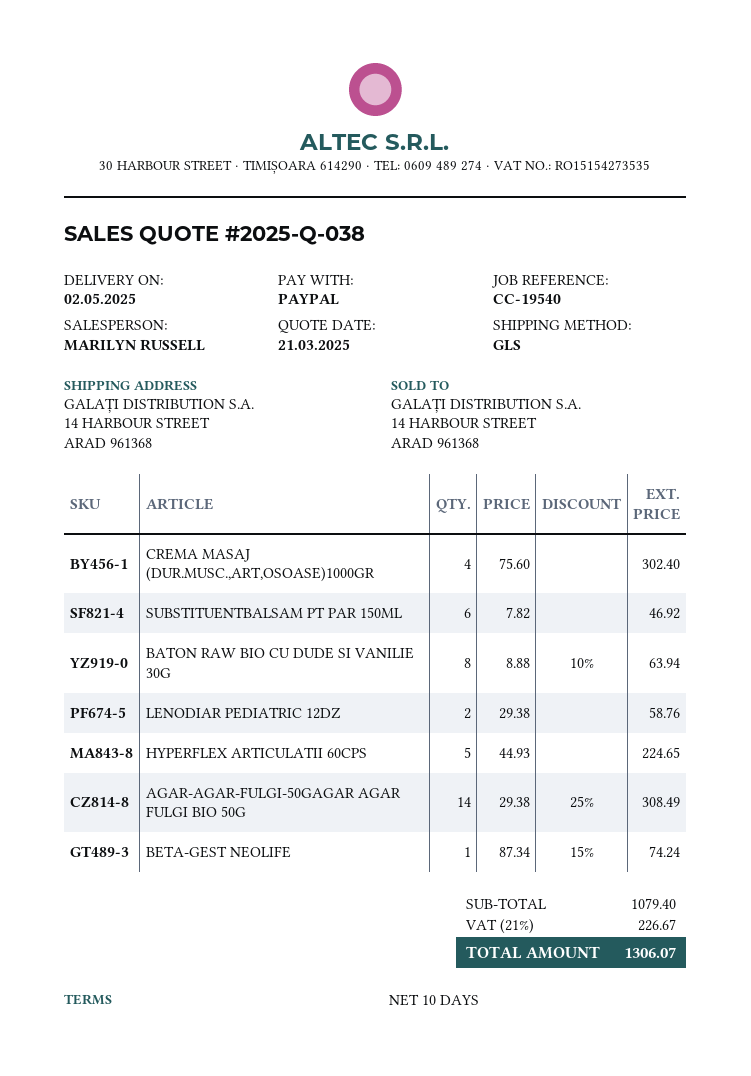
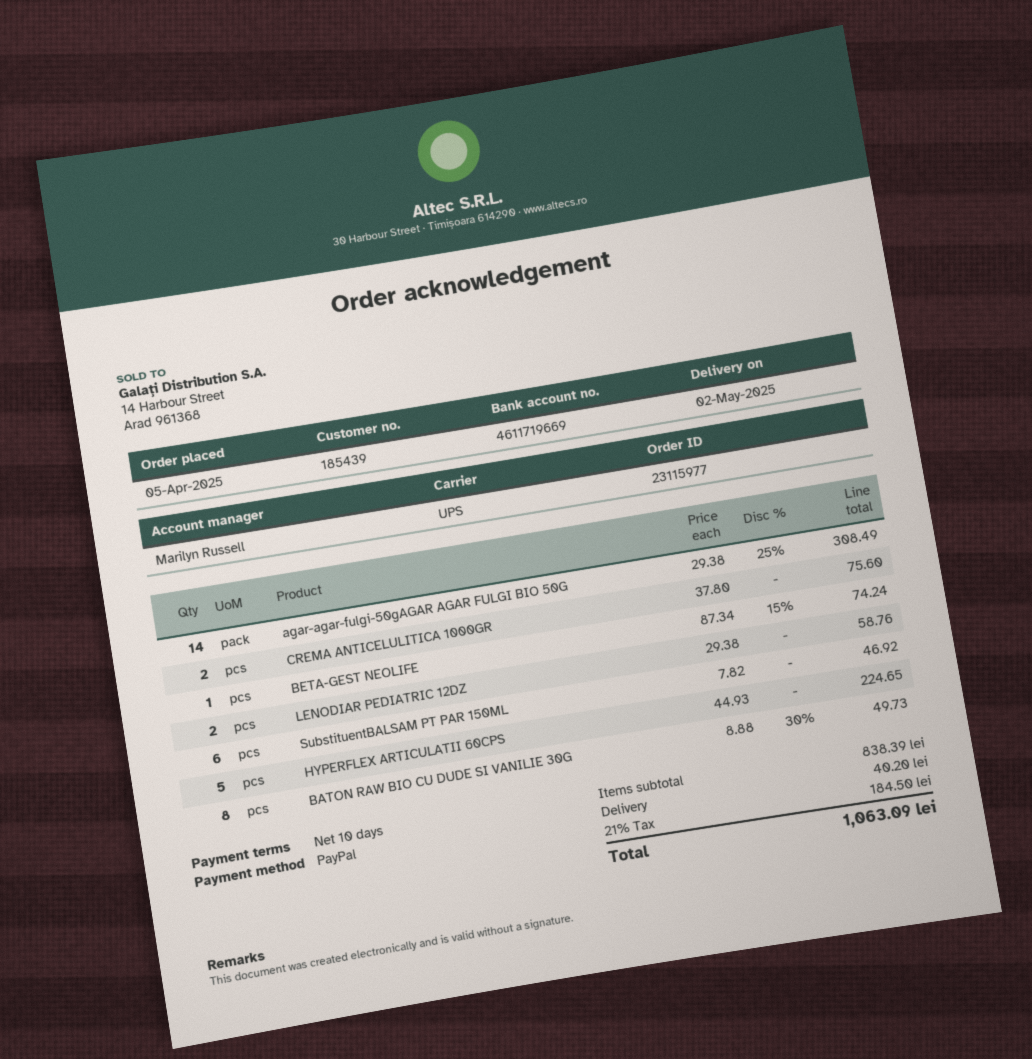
shipping method: GLS -> UPS
CREMA MASAJ (DUR.MUSC.,ART,OSOASE)1000GR: 4 x 75.60 = 302.40 -> none
BATON RAW BIO CU DUDE SI VANILIE 30G: 8 x 8.88 - 10% = 63.94 -> 8 x 8.88 - 30% = 49.73
CREMA ANTICELULITICA 1000GR: none -> 2 x 37.80 = 75.60
subtotal: 1079.40 -> 838.39
shipping: none -> 40.20
tax: 21% = 226.67 -> 21% = 184.50
total: 1306.07 -> 1063.09

